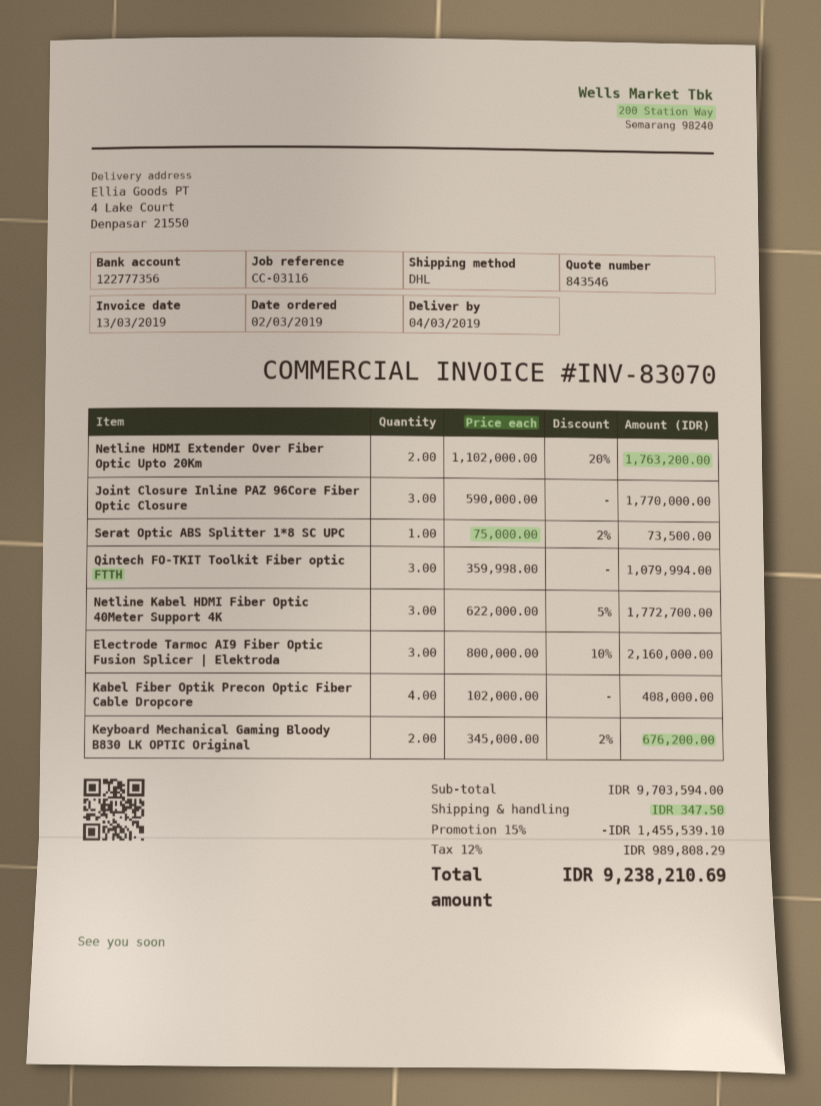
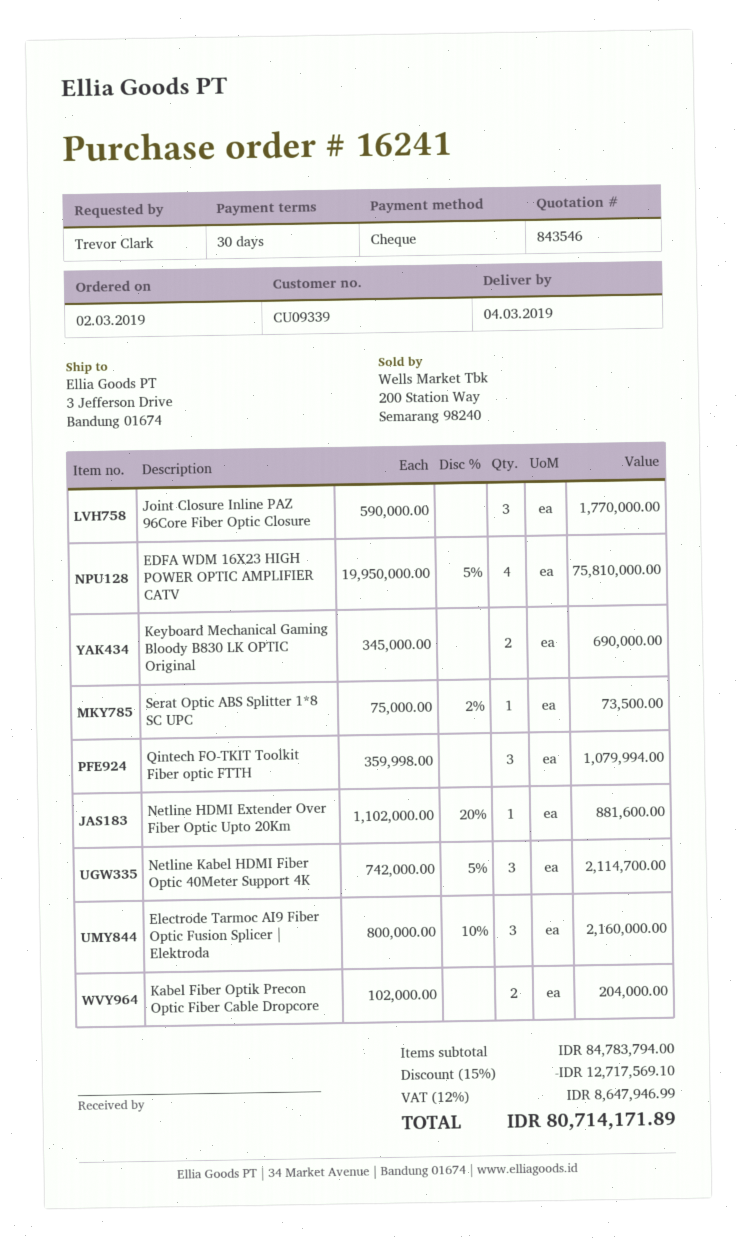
ship to: 4 Lake Court, Denpasar 21550 -> 3 Jefferson Drive, Bandung 01674
Netline HDMI Extender Over Fiber Optic Upto 20Km: 2 x 1102000.00 - 20% = 1763200.00 -> 1 x 1102000.00 - 20% = 881600.00
Netline Kabel HDMI Fiber Optic 40Meter Support 4K: 3 x 622000.00 - 5% = 1772700.00 -> 3 x 742000.00 - 5% = 2114700.00
Kabel Fiber Optik Precon Optic Fiber Cable Dropcore: 4 x 102000.00 = 408000.00 -> 2 x 102000.00 = 204000.00
Keyboard Mechanical Gaming Bloody B830 LK OPTIC Original: 2 x 345000.00 - 2% = 676200.00 -> 2 x 345000.00 = 690000.00
EDFA WDM 16X23 HIGH POWER OPTIC AMPLIFIER CATV: none -> 4 x 19950000.00 - 5% = 75810000.00
subtotal: 9703594.00 -> 84783794.00
discount: 15% = 1455539.10 -> 15% = 12717569.10
shipping: 347.50 -> none
tax: 12% = 989808.29 -> 12% = 8647946.99
total: 9238210.69 -> 80714171.89

